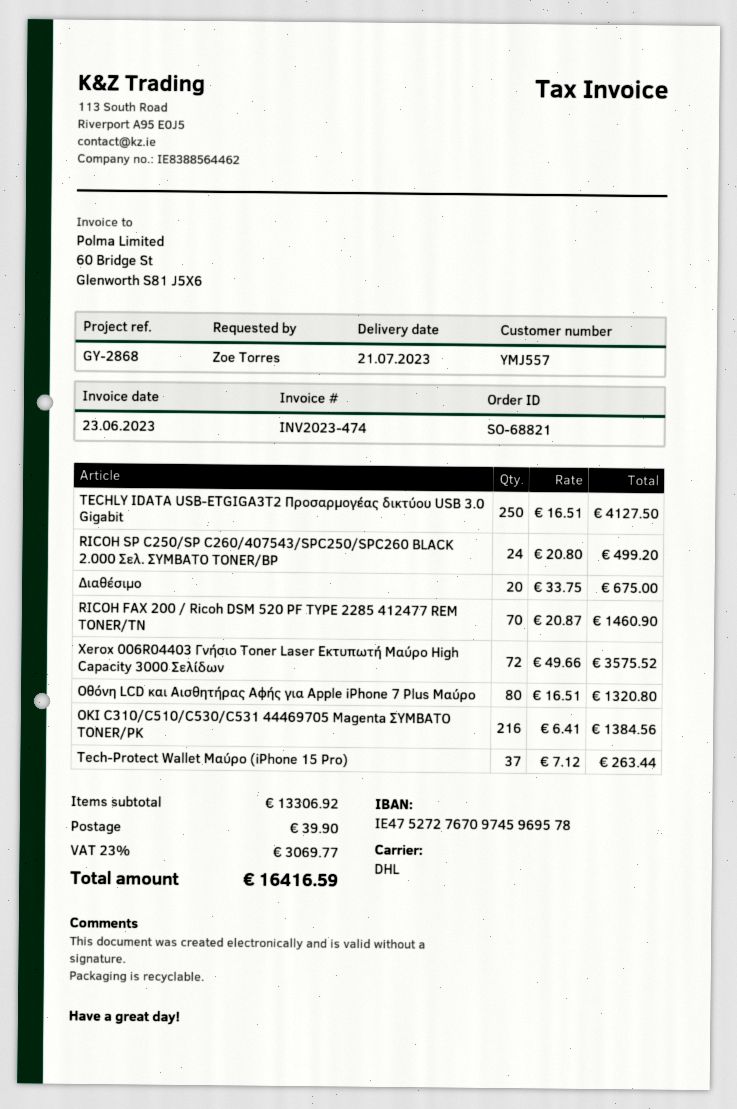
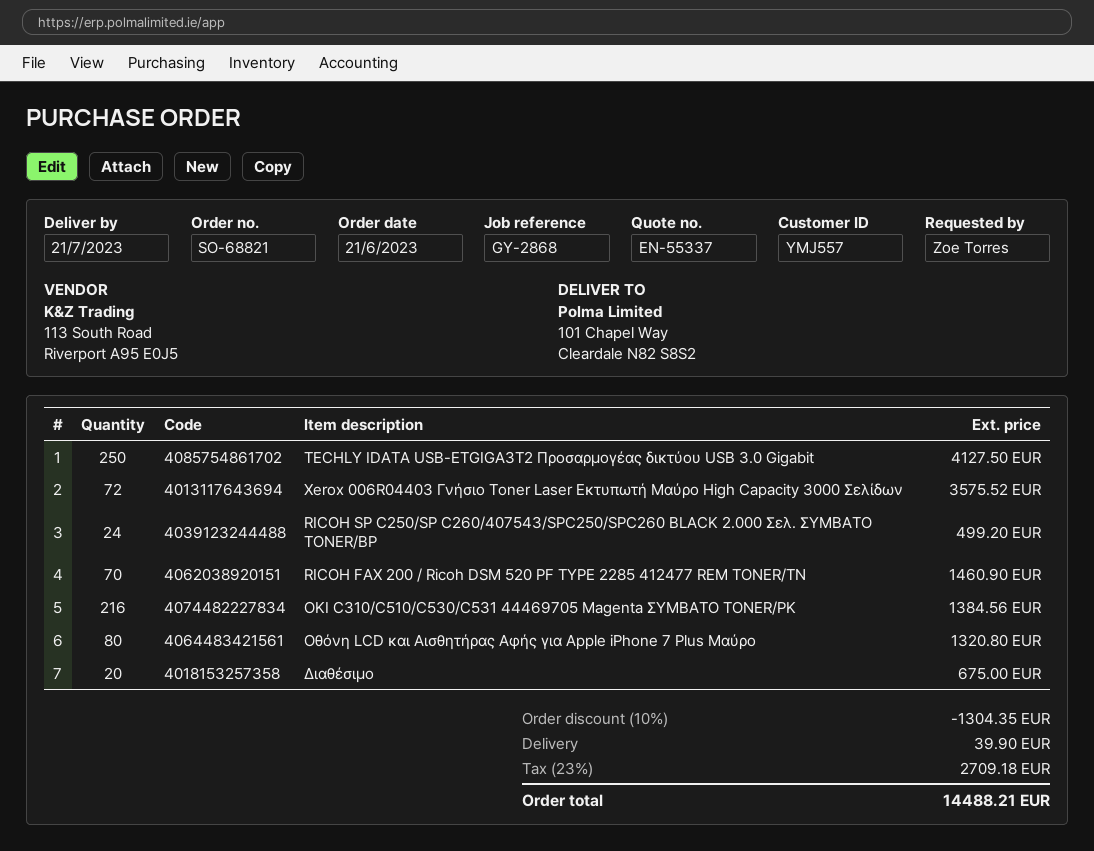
Tech-Protect Wallet Μαύρο (iPhone 15 Pro): 37 for 263.44 -> none
discount: none -> 10% = 1304.35
tax: 23% = 3069.77 -> 23% = 2709.18
total: 16416.59 -> 14488.21

